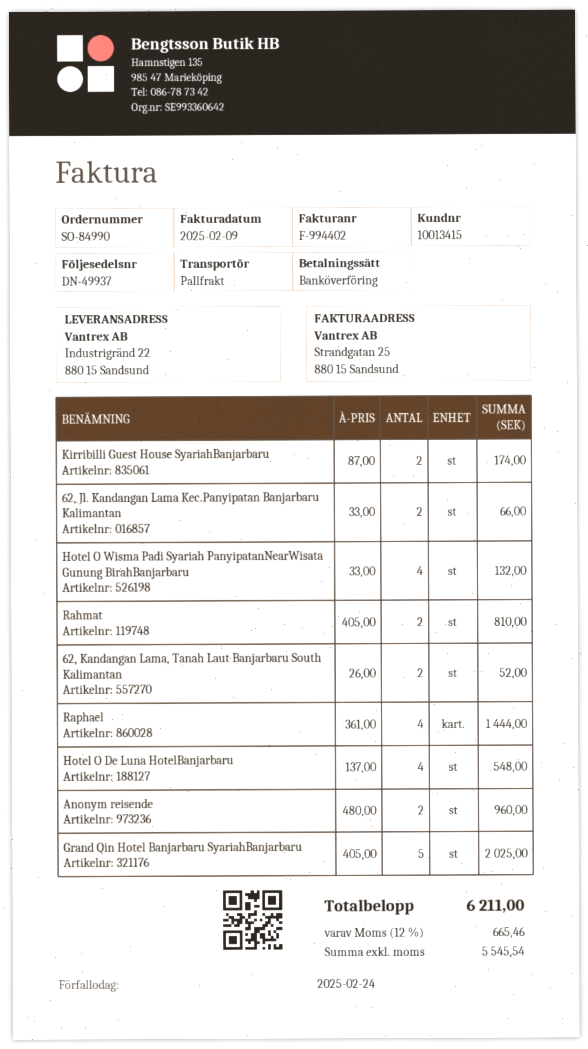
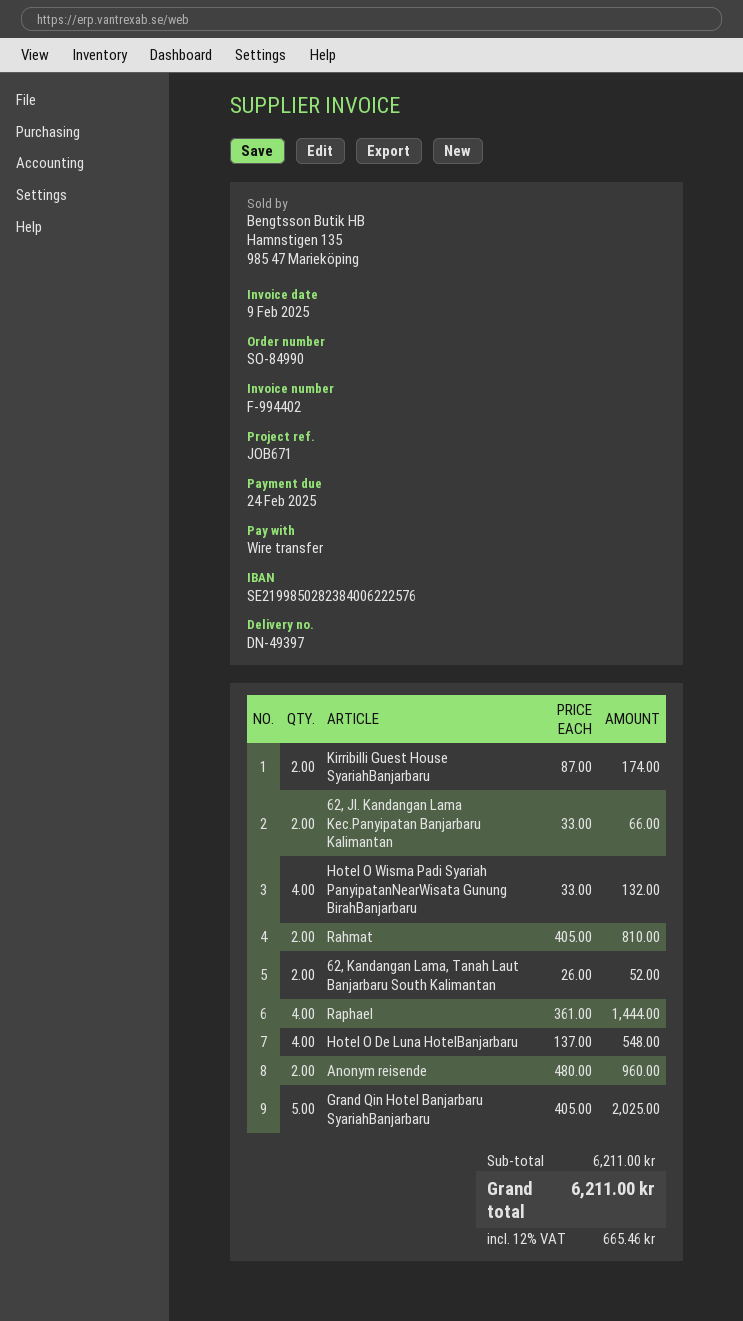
delivery note number: DN-49937 -> DN-49397

